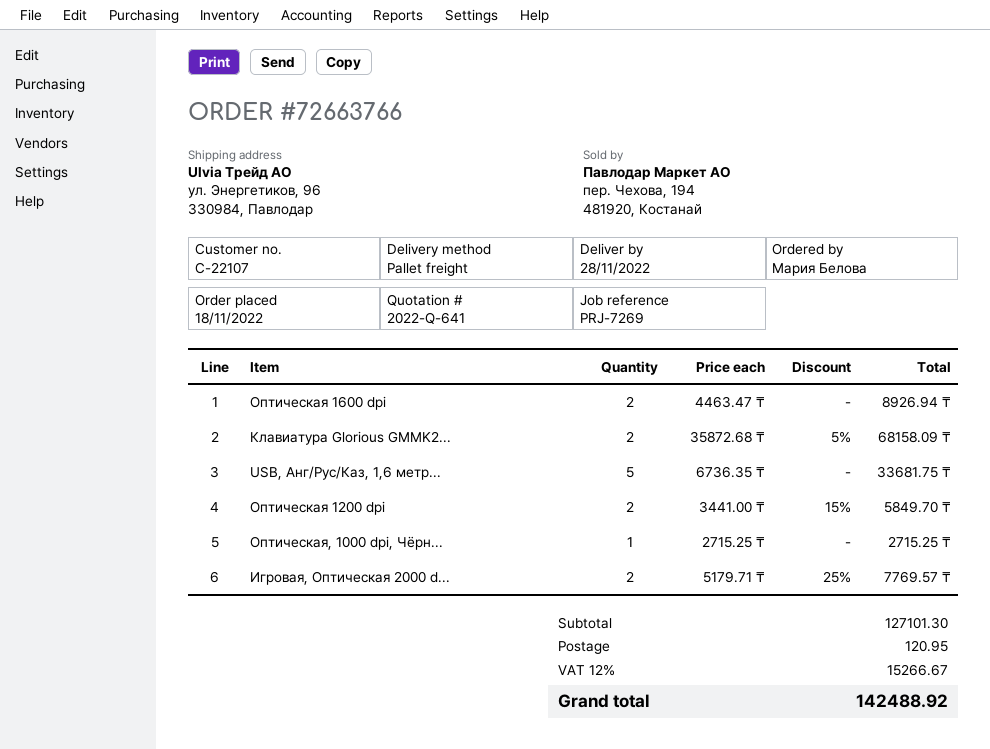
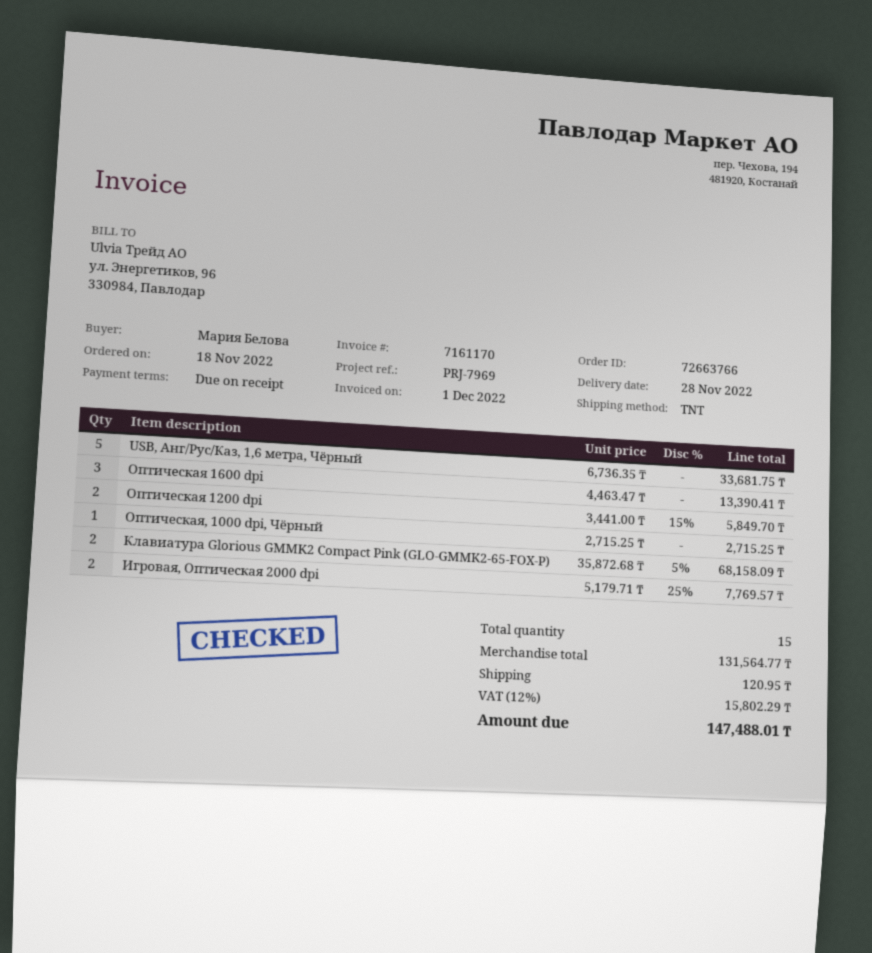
reference: PRJ-7269 -> PRJ-7969
shipping method: pallet freight -> TNT
Оптическая 1600 dpi: 2 x 4463.47 = 8926.94 -> 3 x 4463.47 = 13390.41
subtotal: 127101.30 -> 131564.77
tax: 12% = 15266.67 -> 12% = 15802.29
total: 142488.92 -> 147488.01

